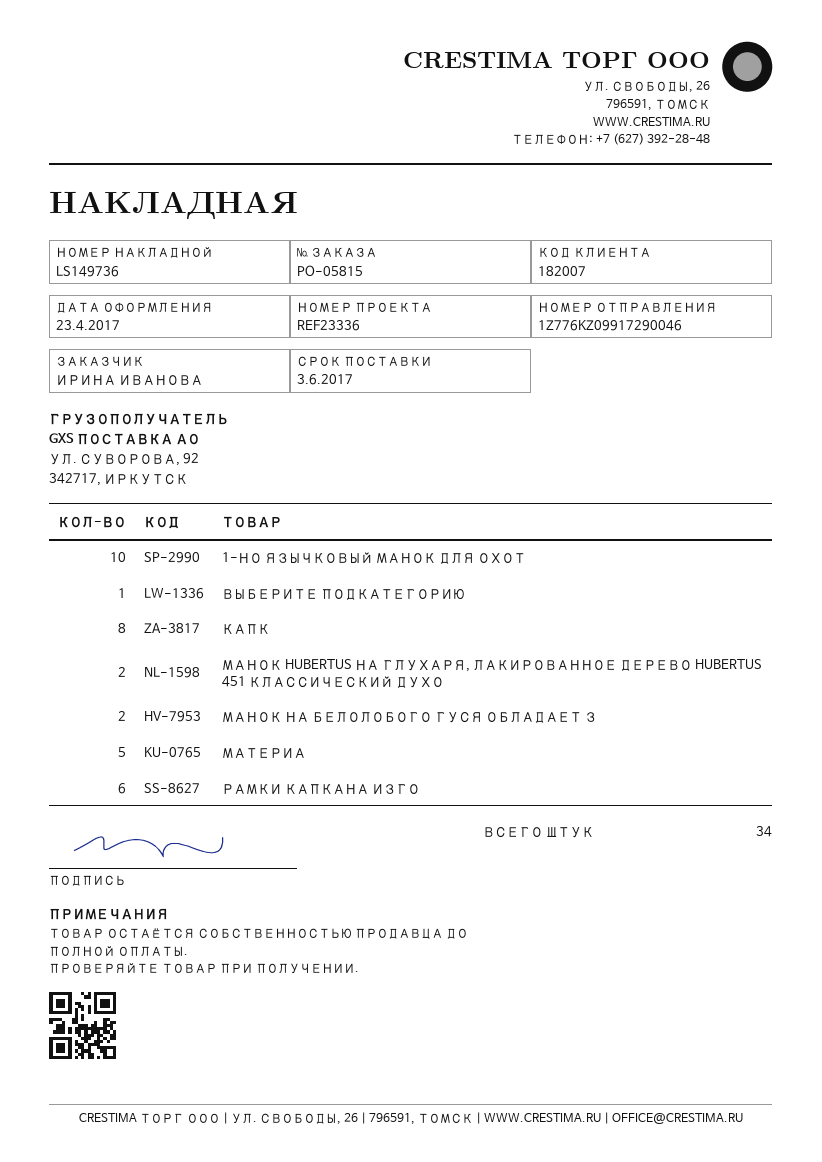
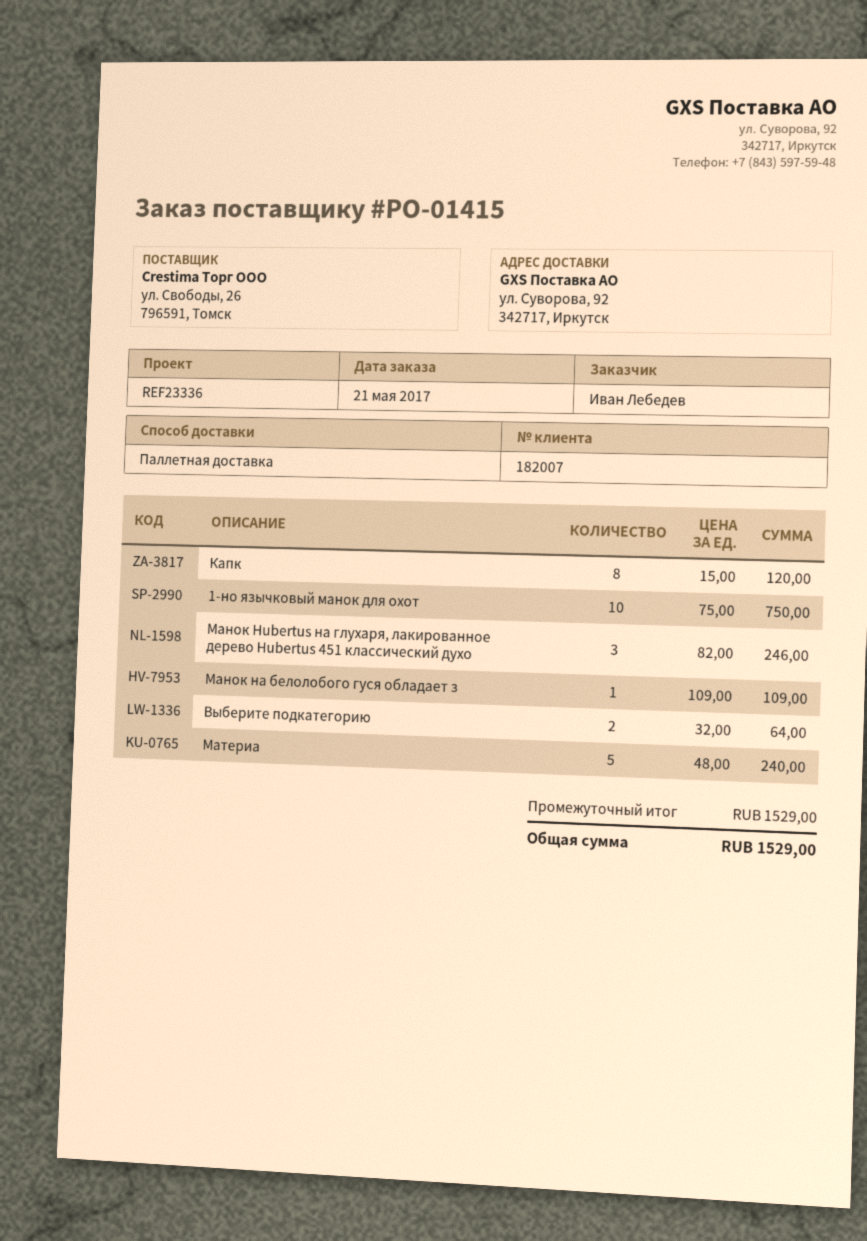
order number: PO-05815 -> PO-01415
order date: 2017-04-23 -> 2017-05-21
ordered by: ИРИНА ИВАНОВА -> Иван Лебедев
ВЫБЕРИТЕ ПОДКАТЕГОРИЮ: 1 -> 2
МАНОК HUBERTUS НА ГЛУХАРЯ, ЛАКИРОВАННОЕ ДЕРЕВО HUBERTUS 451 КЛАССИЧЕСКИЙ ДУХО: 2 -> 3
МАНОК НА БЕЛОЛОБОГО ГУСЯ ОБЛАДАЕТ З: 2 -> 1
РАМКИ КАПКАНА ИЗГО: 6 -> none

